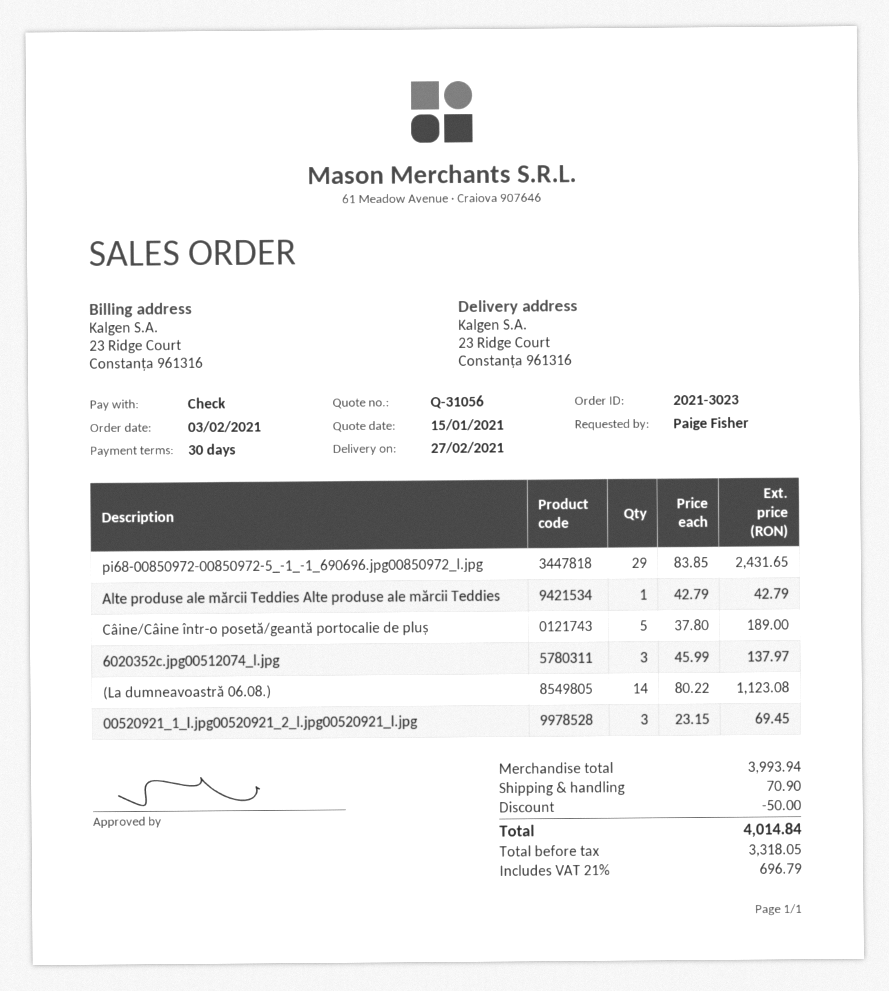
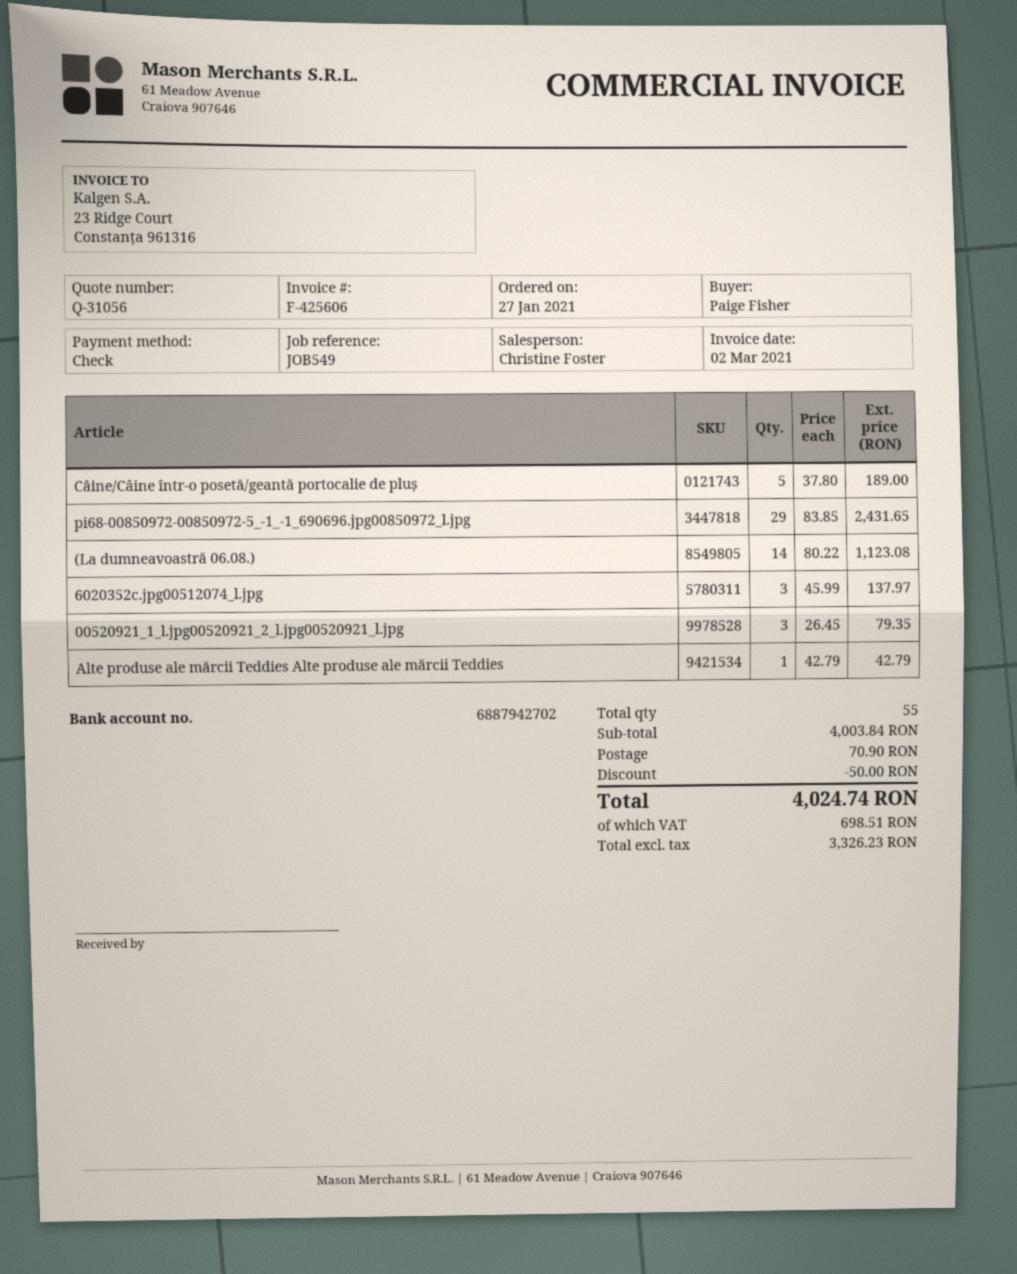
order date: 2021-02-03 -> 2021-01-27
00520921_1_l.jpg00520921_2_l.jpg00520921_l.jpg: 3 x 23.15 = 69.45 -> 3 x 26.45 = 79.35
subtotal: 3993.94 -> 4003.84
net: 3318.05 -> 3326.23
tax: 696.79 -> 698.51
total: 4014.84 -> 4024.74

